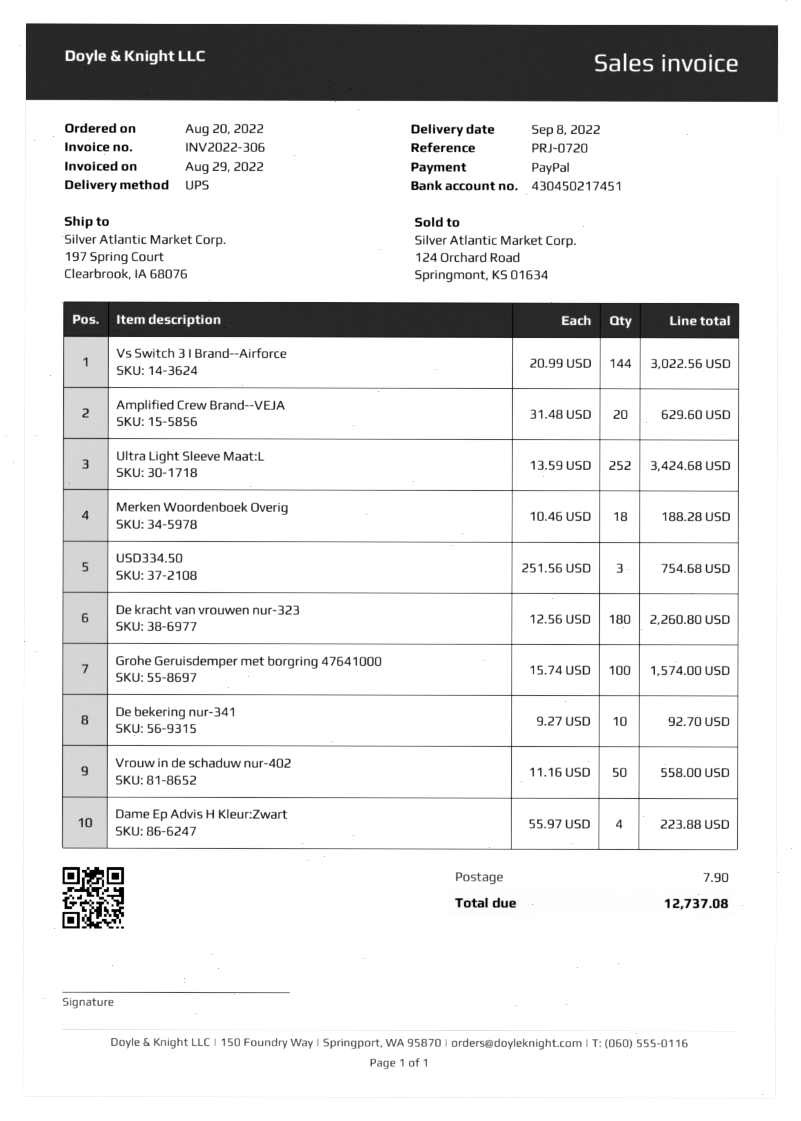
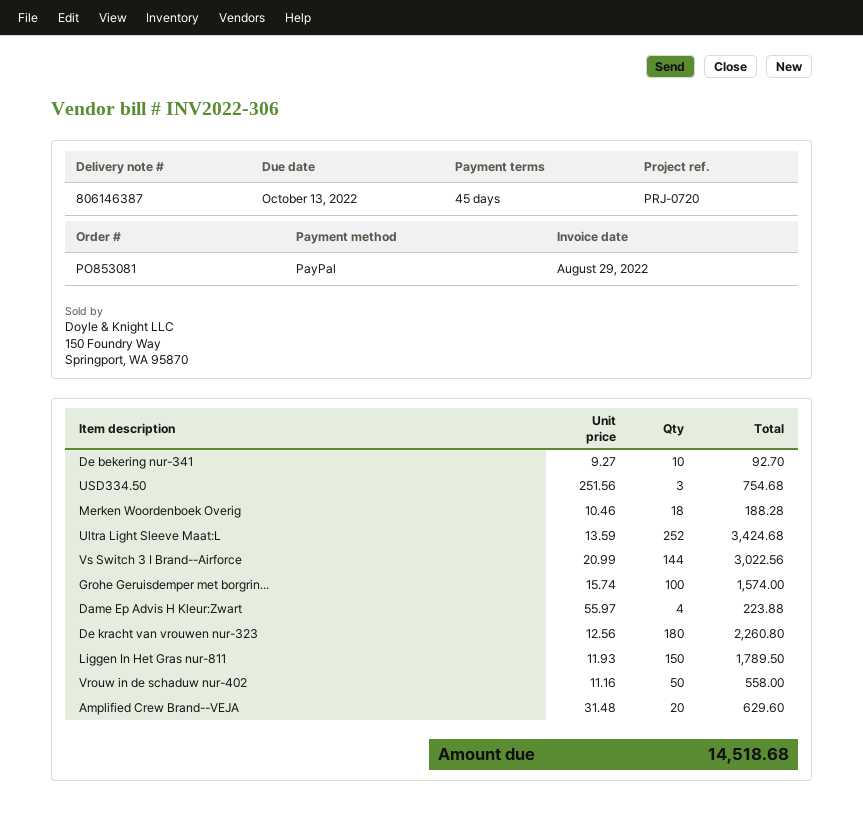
Liggen In Het Gras nur-811: none -> 150 x 11.93 = 1789.50
shipping: 7.90 -> none
total: 12737.08 -> 14518.68

